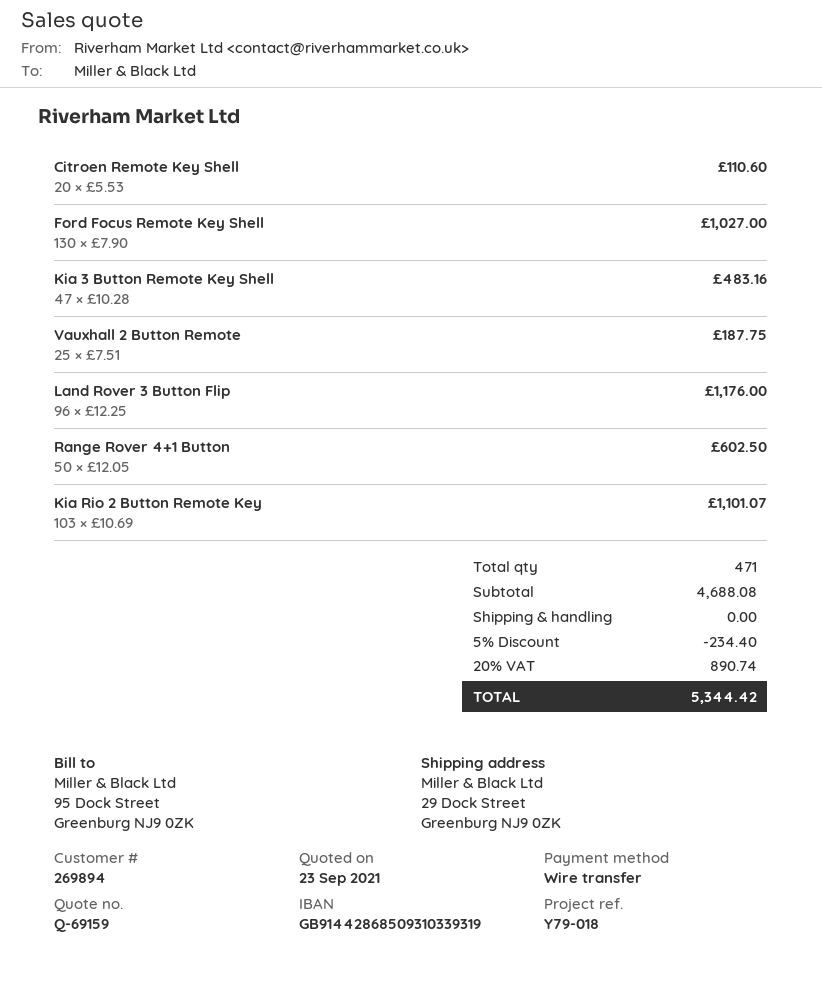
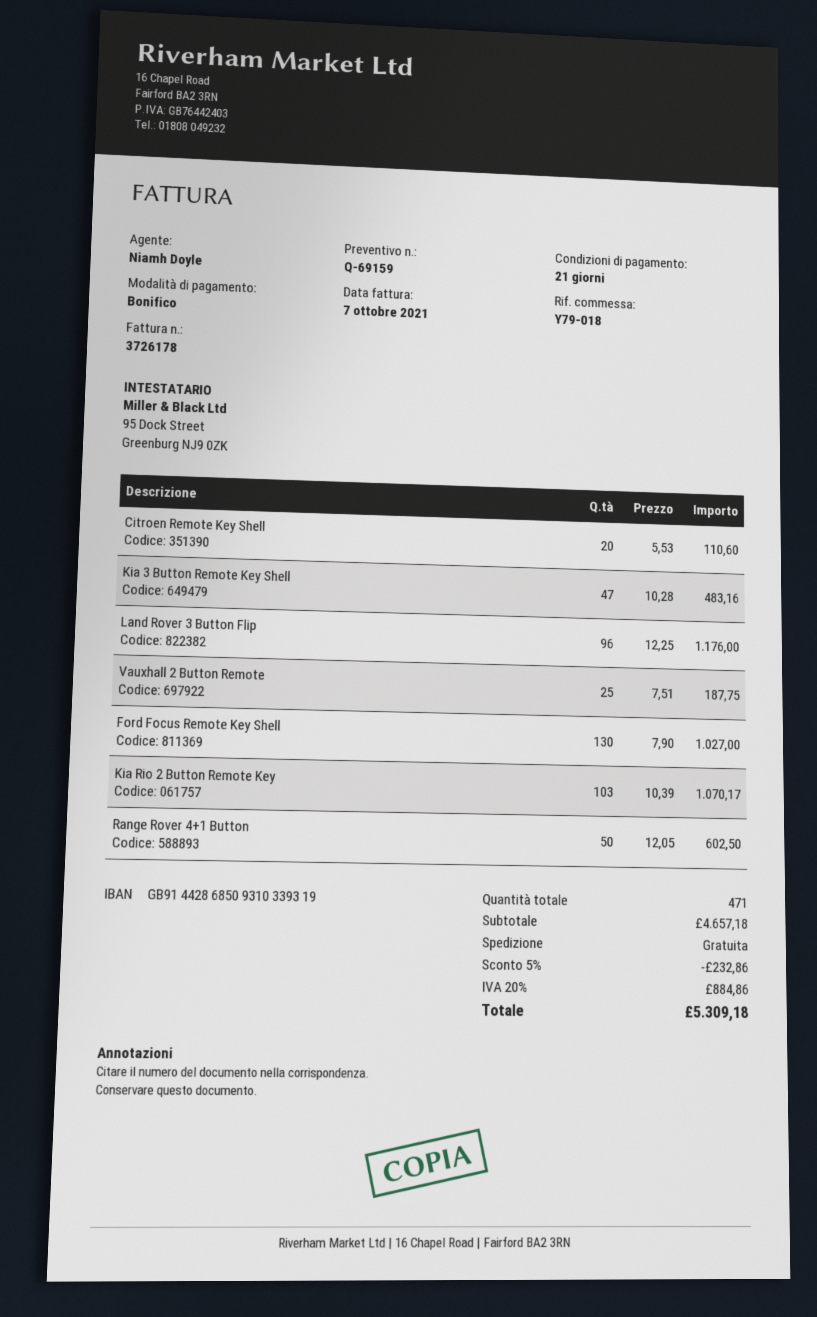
Kia Rio 2 Button Remote Key: 103 x 10.69 = 1101.07 -> 103 x 10.39 = 1070.17
subtotal: 4688.08 -> 4657.18
discount: 5% = 234.40 -> 5% = 232.86
tax: 20% = 890.74 -> 20% = 884.86
total: 5344.42 -> 5309.18

